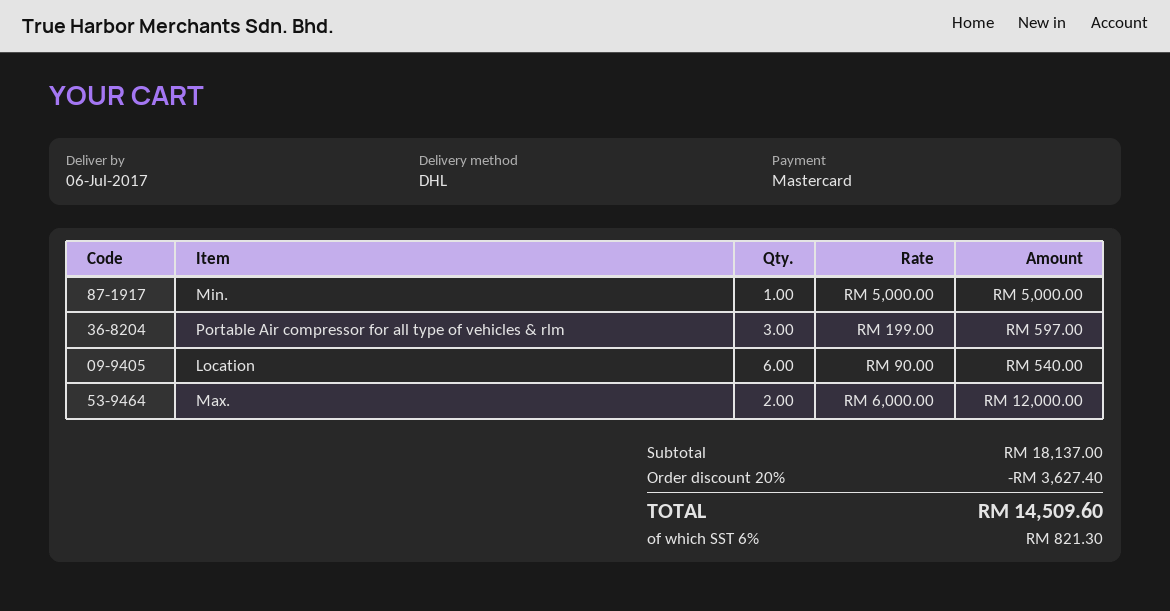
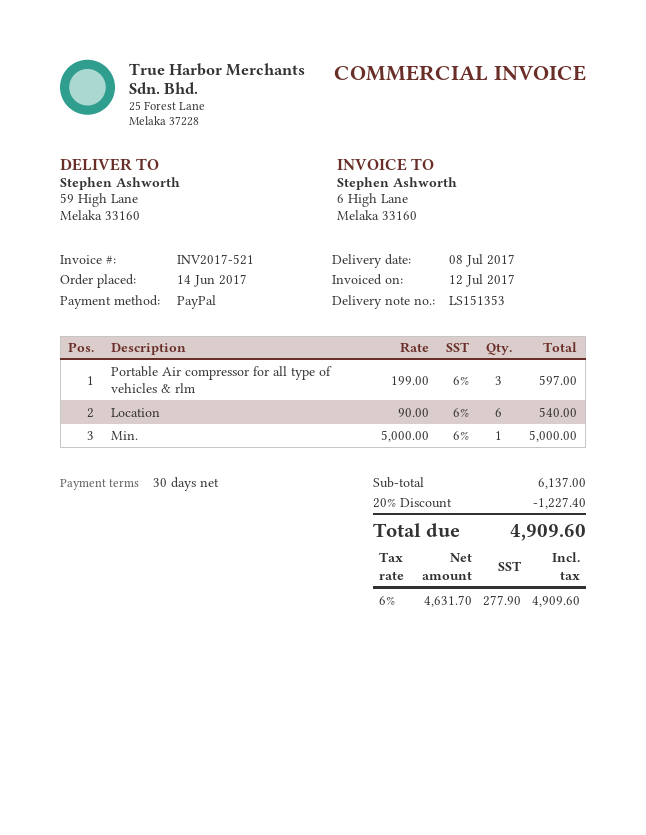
delivery date: 2017-07-06 -> 2017-07-08
payment method: Mastercard -> PayPal
Max.: 2 x 6000.00 = 12000.00 -> none
subtotal: 18137.00 -> 6137.00
discount: 20% = 3627.40 -> 20% = 1227.40
tax: 6% = 821.30 -> 6% = 277.90
total: 14509.60 -> 4909.60

